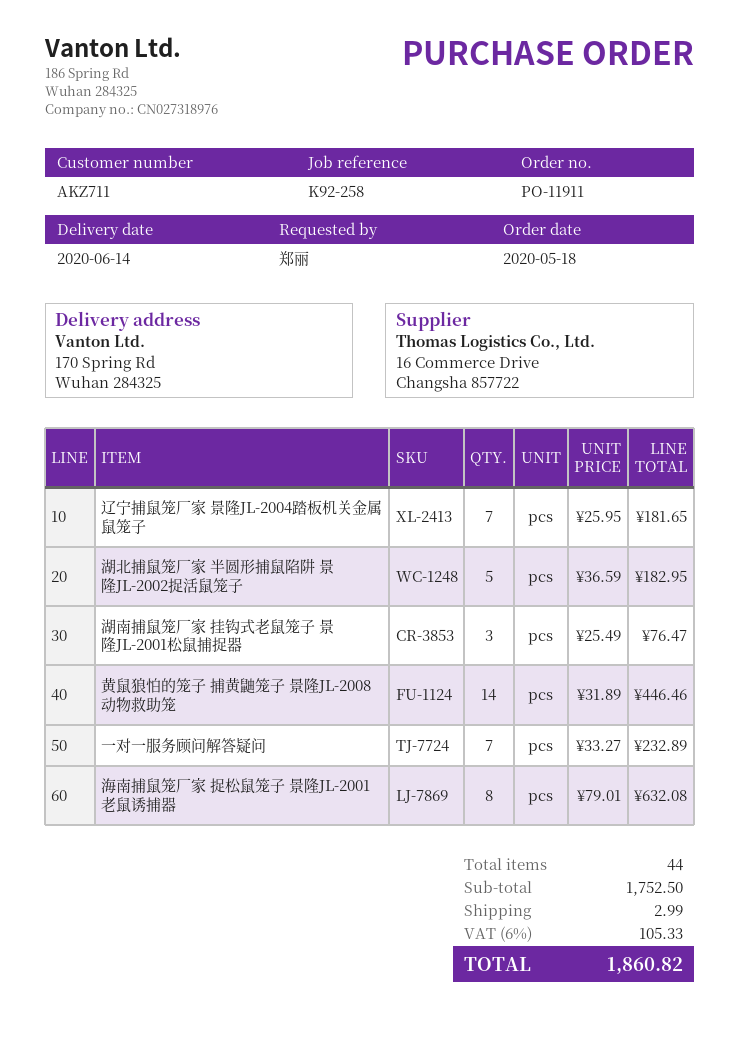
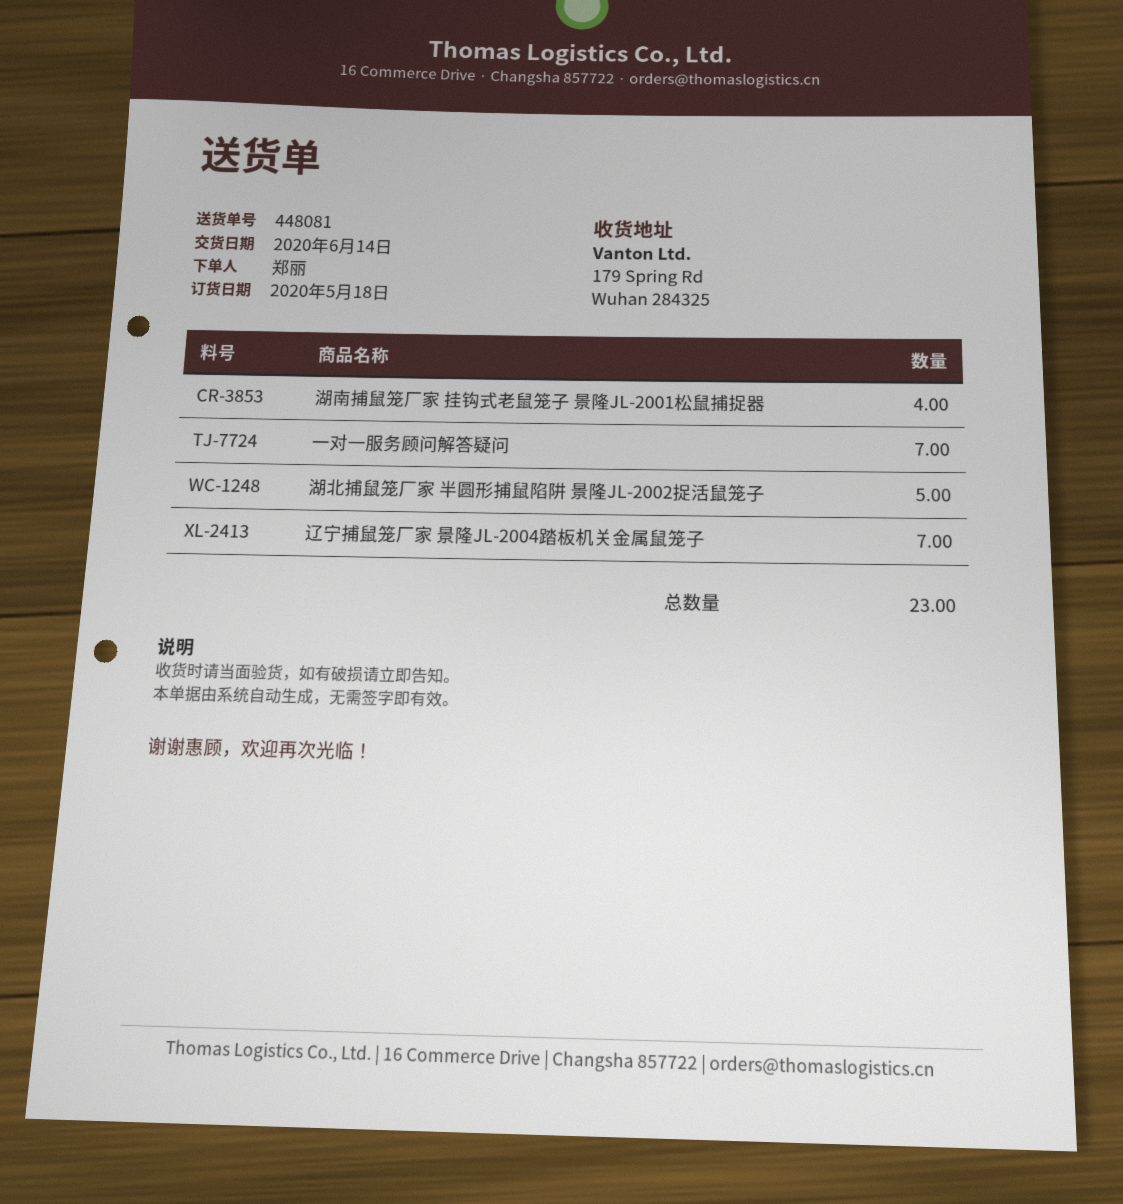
ship to: 170 Spring Rd, Wuhan 284325 -> 179 Spring Rd, Wuhan 284325
湖南捕鼠笼厂家 挂钩式老鼠笼子 景隆JL-2001松鼠捕捉器: 3 -> 4
黄鼠狼怕的笼子 捕黄鼬笼子 景隆JL-2008动物救助笼: 14 -> none
海南捕鼠笼厂家 捉松鼠笼子 景隆JL-2001老鼠诱捕器: 8 -> none
total quantity: 44 -> 23

